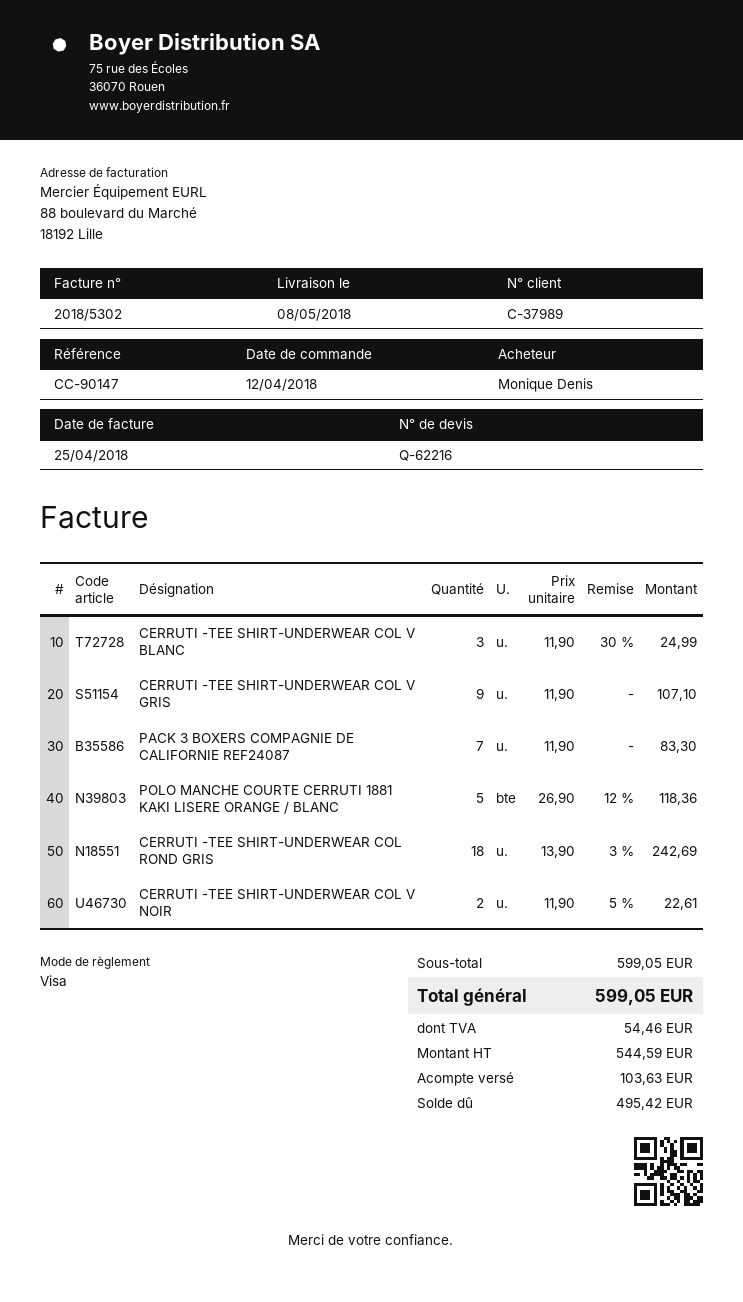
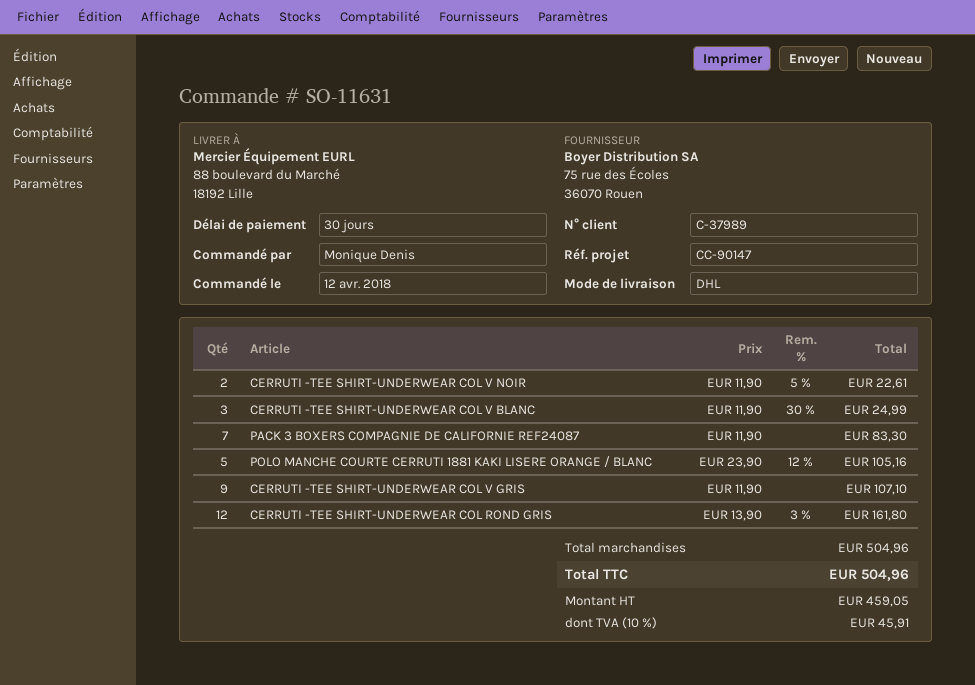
POLO MANCHE COURTE CERRUTI 1881 KAKI LISERE ORANGE / BLANC: 5 x 26.90 - 12% = 118.36 -> 5 x 23.90 - 12% = 105.16
CERRUTI -TEE SHIRT-UNDERWEAR COL ROND GRIS: 18 x 13.90 - 3% = 242.69 -> 12 x 13.90 - 3% = 161.80
subtotal: 599.05 -> 504.96
net: 544.59 -> 459.05
tax: 54.46 -> 45.91
total: 599.05 -> 504.96

